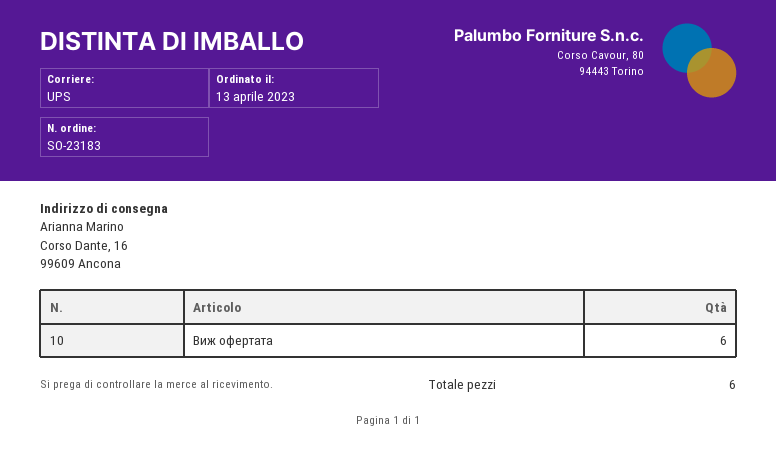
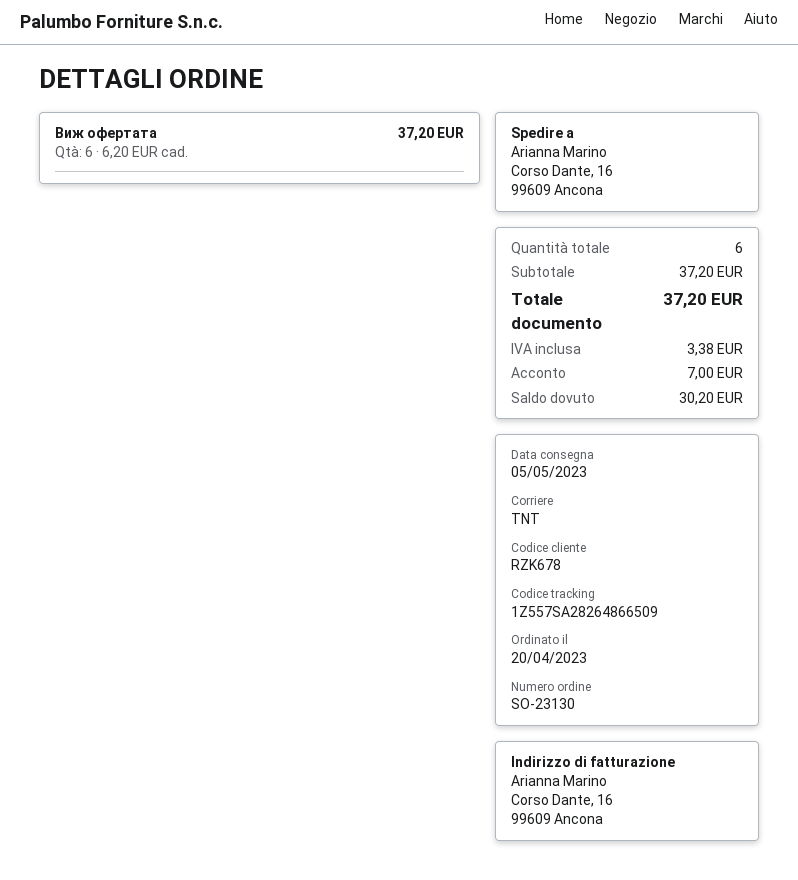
order number: SO-23183 -> SO-23130
order date: 2023-04-13 -> 2023-04-20
shipping method: UPS -> TNT

